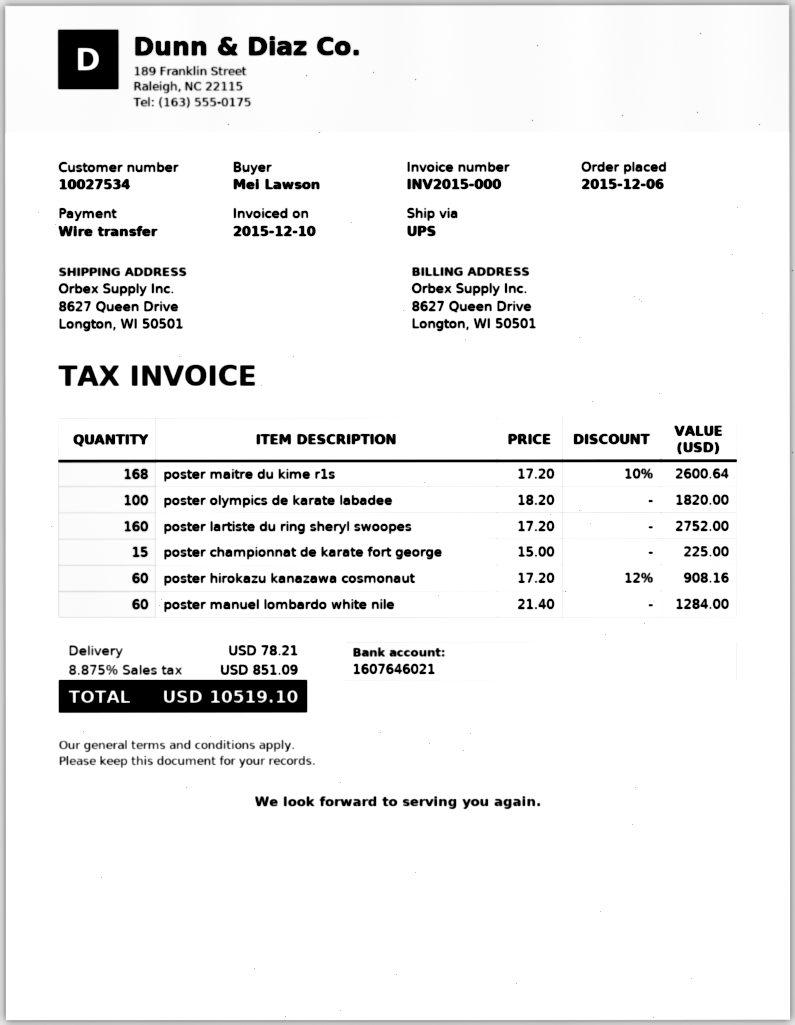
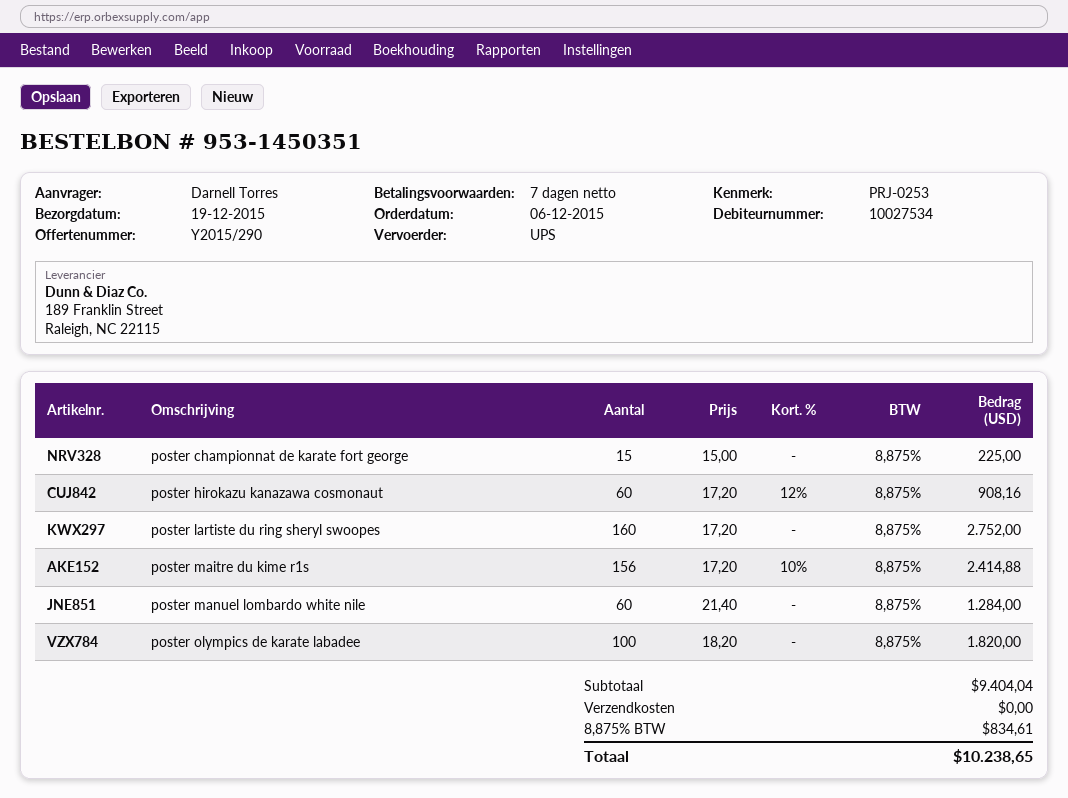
ordered by: Mei Lawson -> Darnell Torres
poster maitre du kime r1s: 168 x 17.20 - 10% = 2600.64 -> 156 x 17.20 - 10% = 2414.88
shipping: 78.21 -> 0.00
tax: 8.875% = 851.09 -> 8.875% = 834.61
total: 10519.10 -> 10238.65

